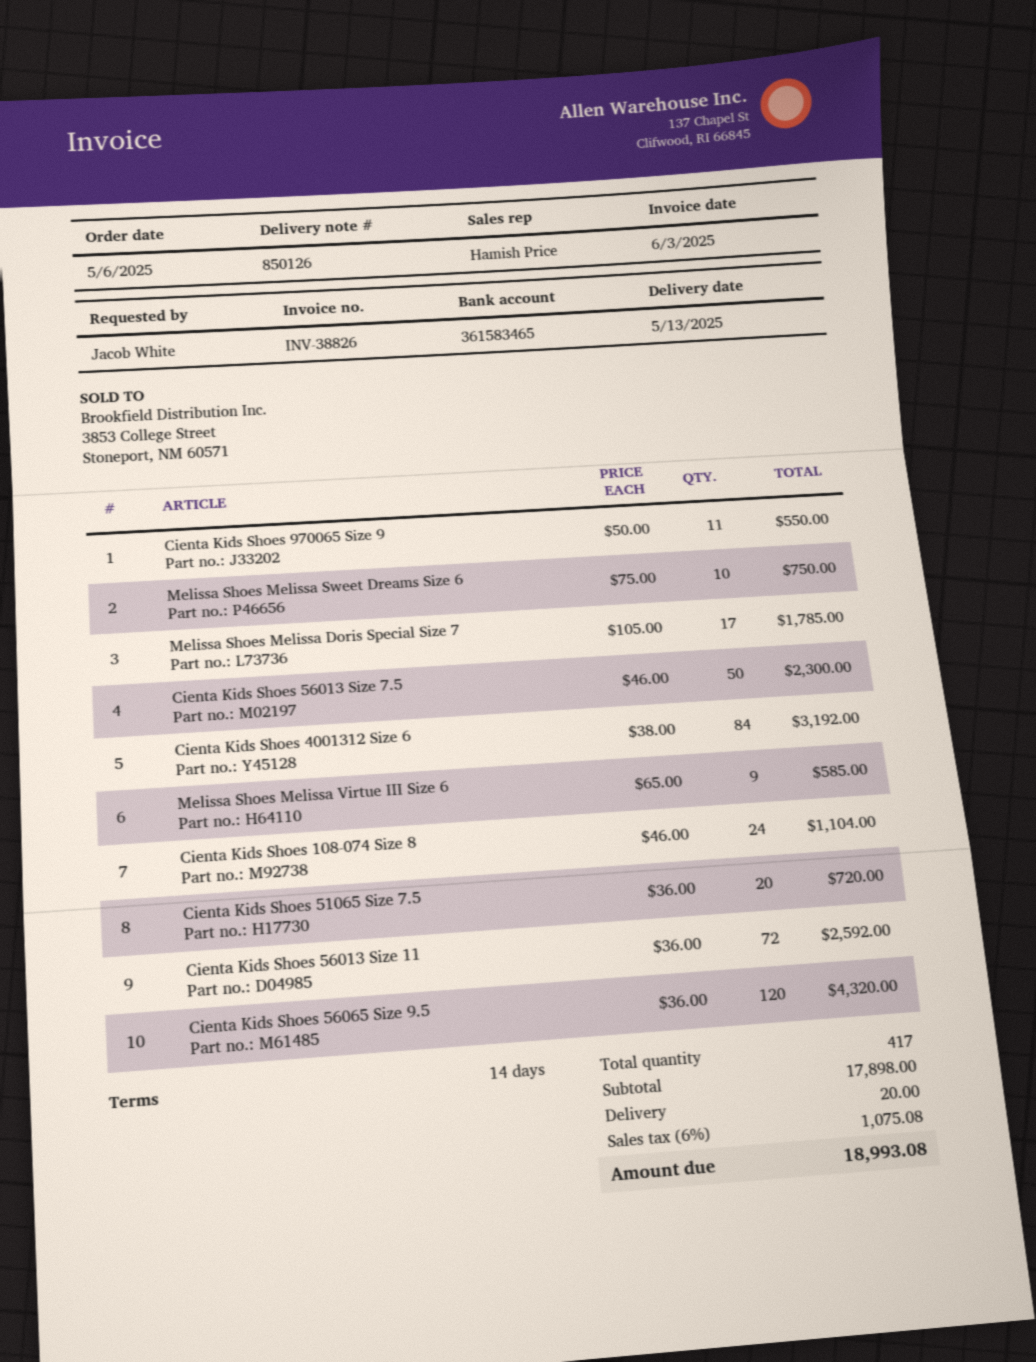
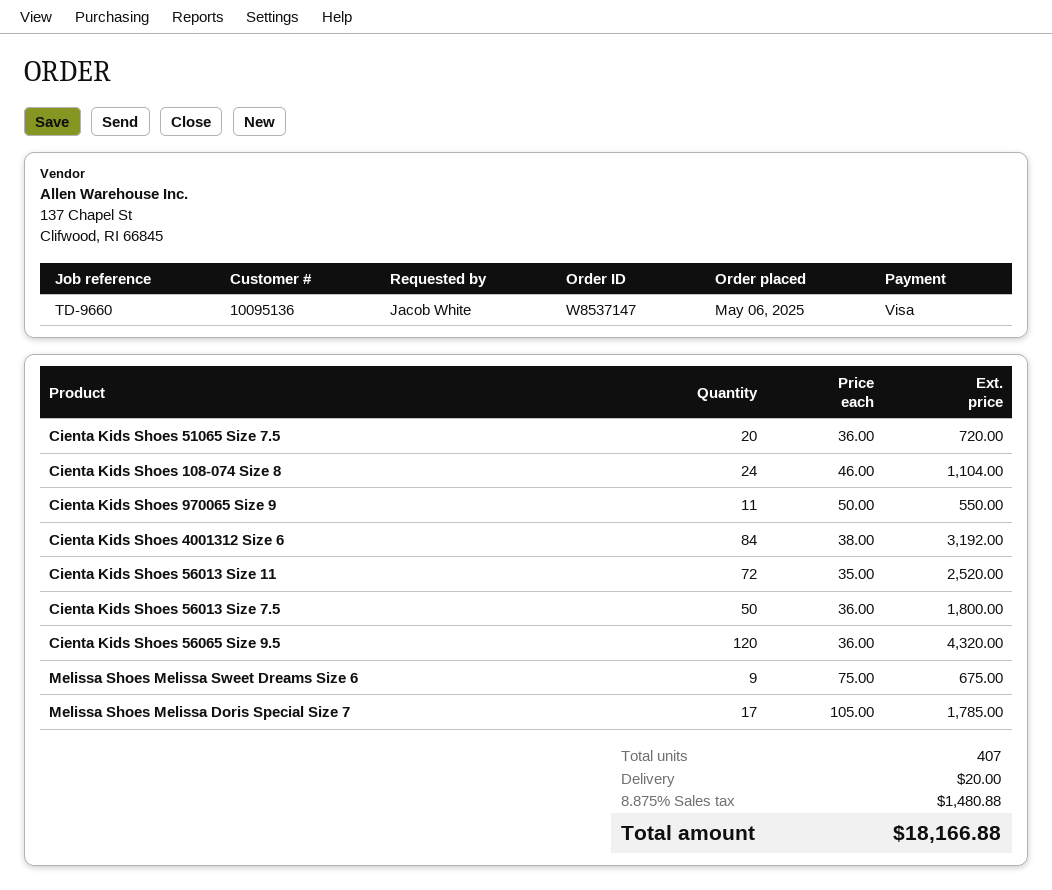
Melissa Shoes Melissa Sweet Dreams Size 6: 10 x 75.00 = 750.00 -> 9 x 75.00 = 675.00
Cienta Kids Shoes 56013 Size 7.5: 50 x 46.00 = 2300.00 -> 50 x 36.00 = 1800.00
Melissa Shoes Melissa Virtue III Size 6: 9 x 65.00 = 585.00 -> none
Cienta Kids Shoes 56013 Size 11: 72 x 36.00 = 2592.00 -> 72 x 35.00 = 2520.00
total quantity: 417 -> 407
tax: 6% = 1075.08 -> 8.875% = 1480.88
total: 18993.08 -> 18166.88

